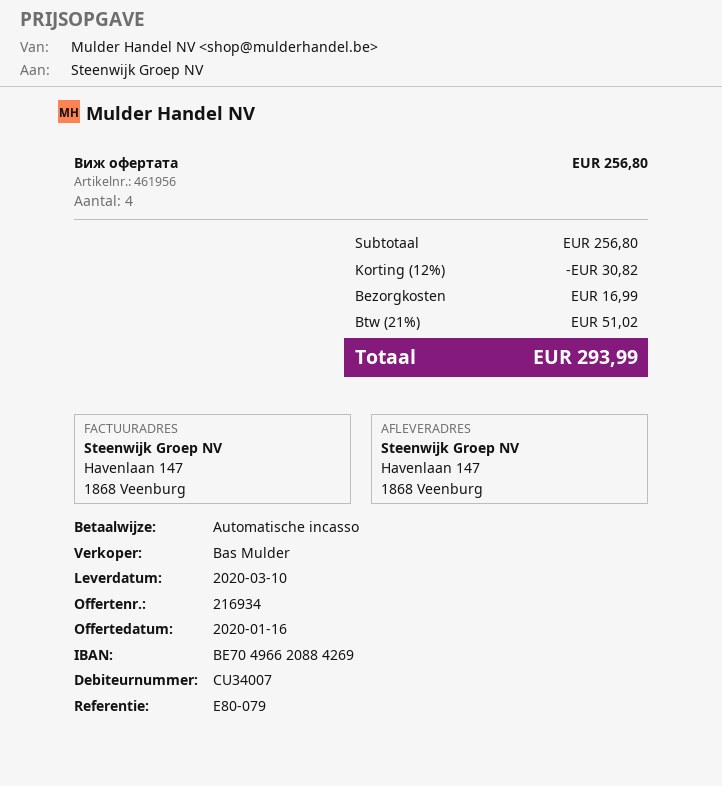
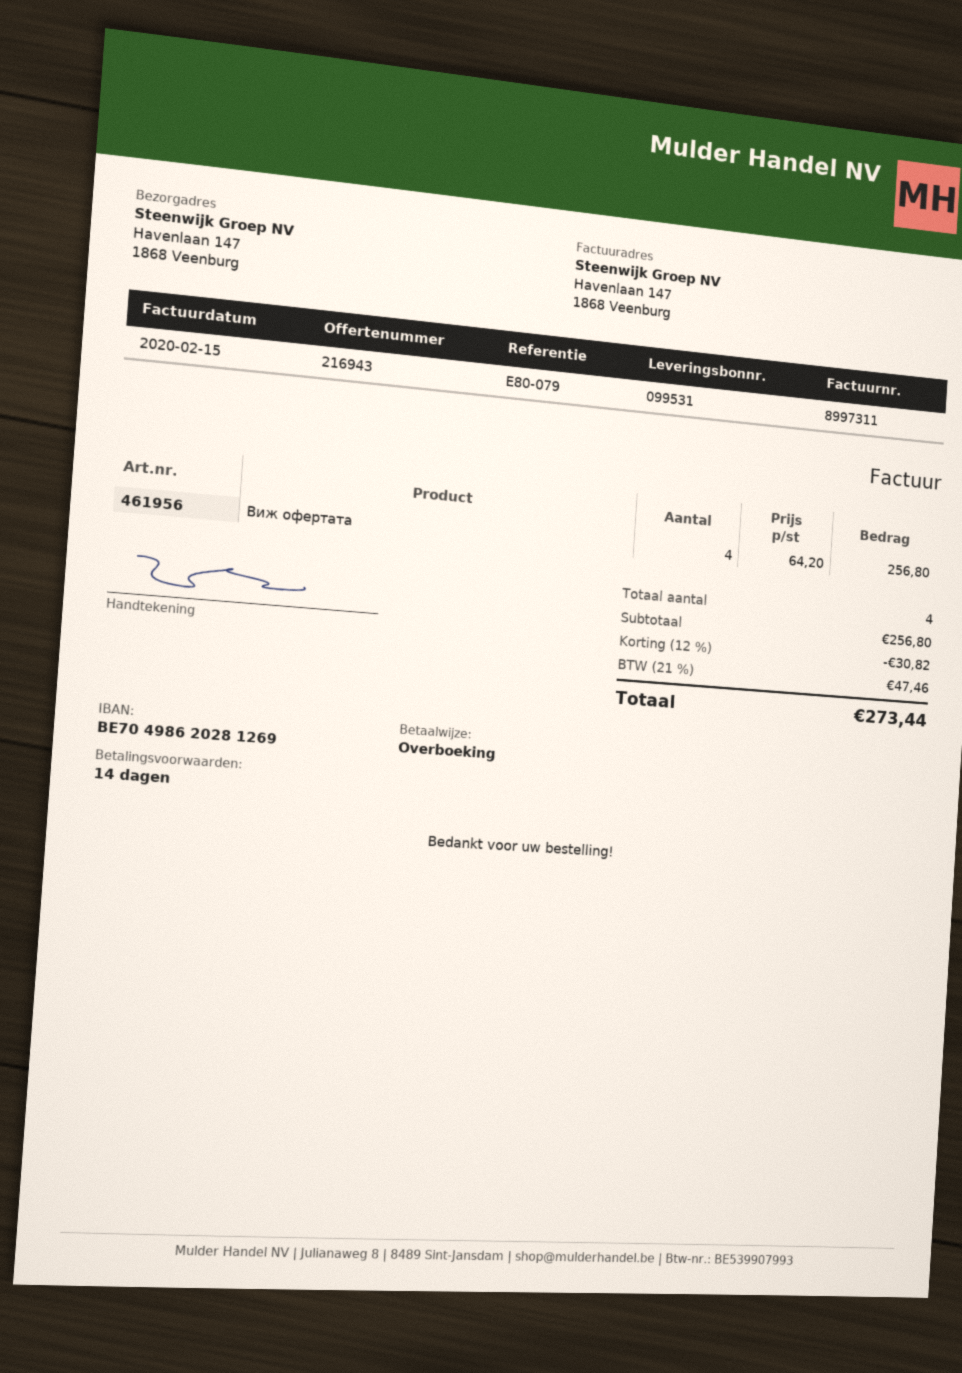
quote number: 216934 -> 216943
payment method: direct debit -> bank transfer
bank account: BE70496620884269 -> BE70498620281269
shipping: 16.99 -> none
tax: 21% = 51.02 -> 21% = 47.46
total: 293.99 -> 273.44

